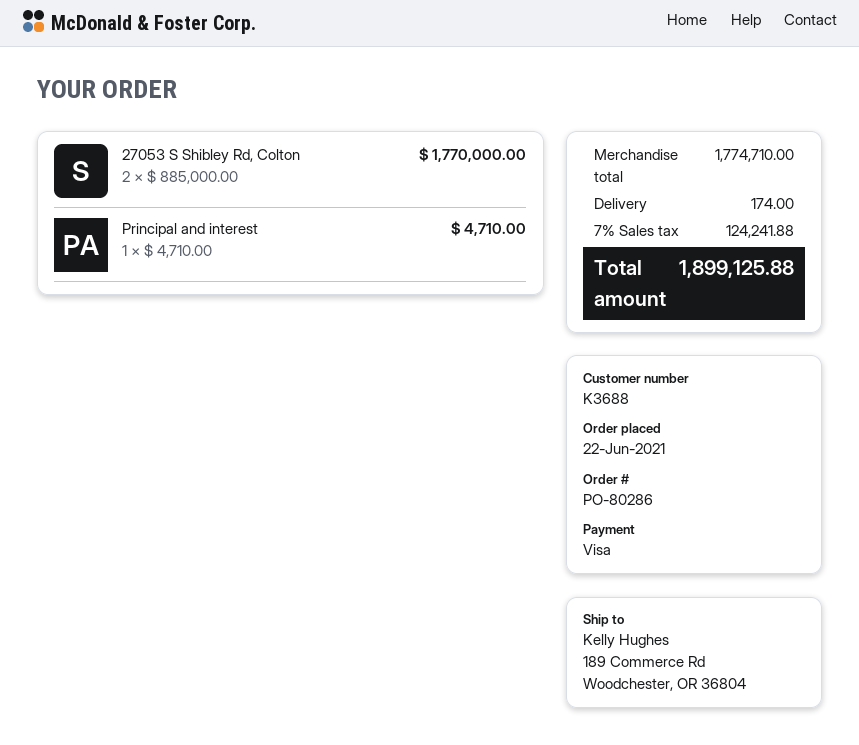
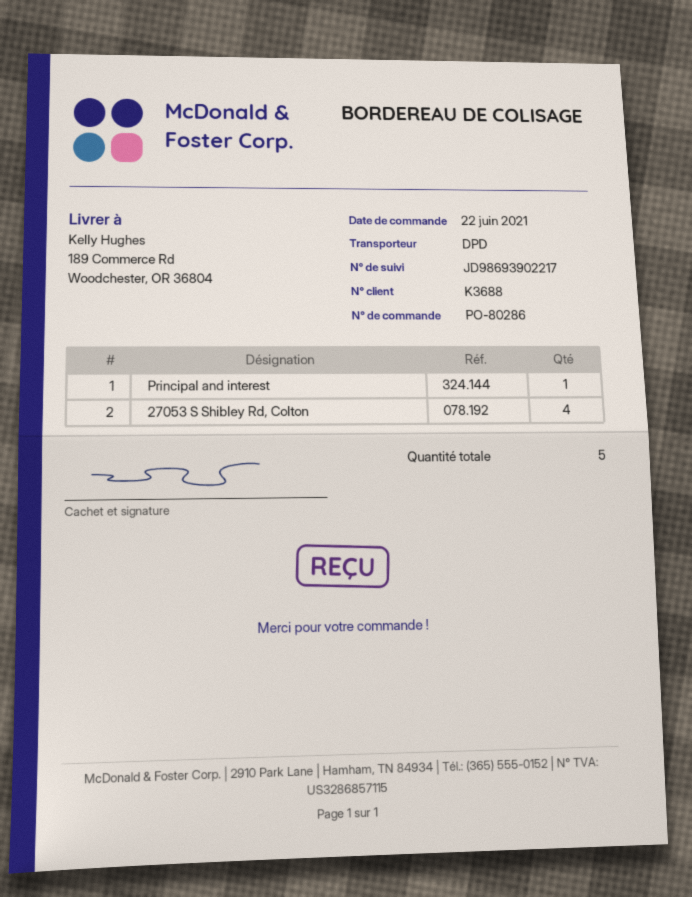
27053 S Shibley Rd, Colton: 2 -> 4

